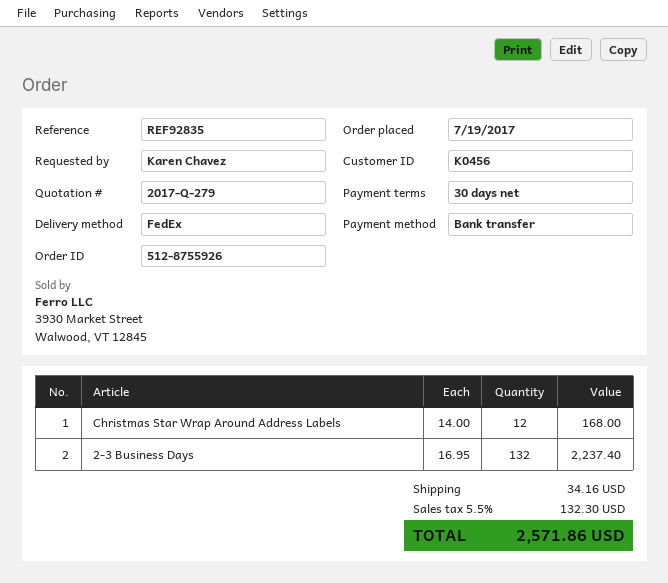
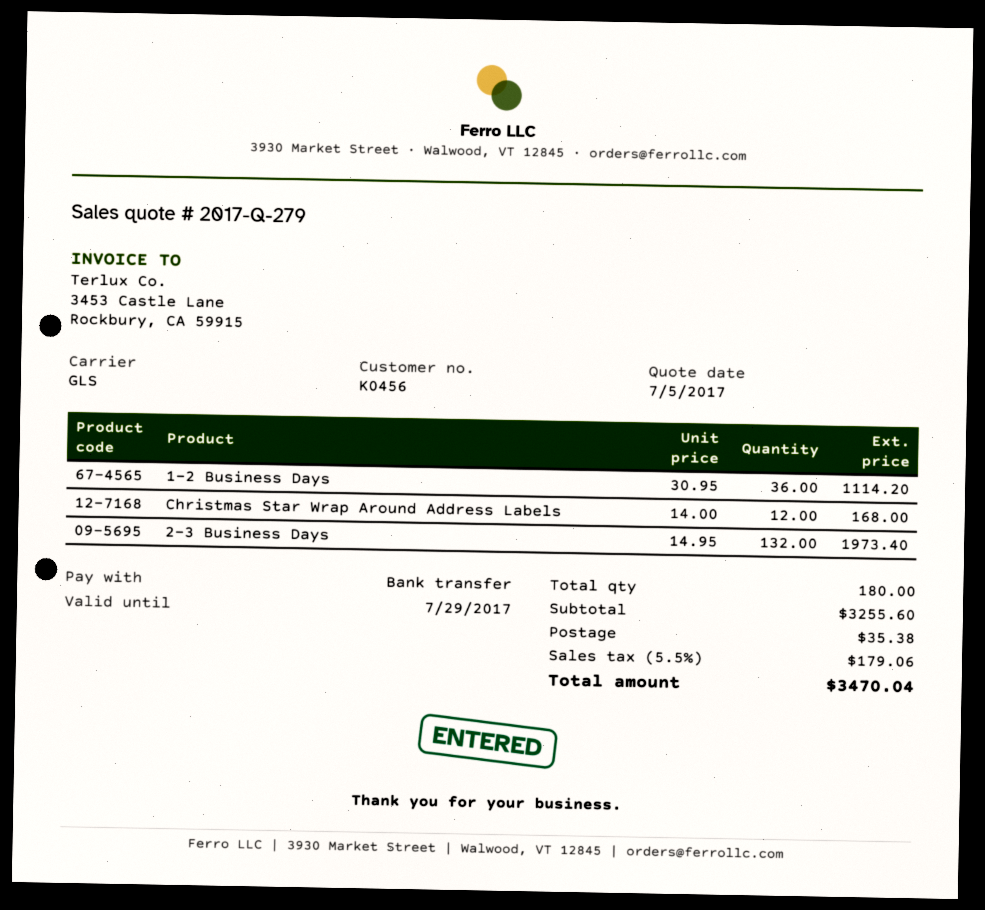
shipping method: FedEx -> GLS
2-3 Business Days: 132 x 16.95 = 2237.40 -> 132 x 14.95 = 1973.40
1-2 Business Days: none -> 36 x 30.95 = 1114.20
shipping: 34.16 -> 35.38
tax: 5.5% = 132.30 -> 5.5% = 179.06
total: 2571.86 -> 3470.04

